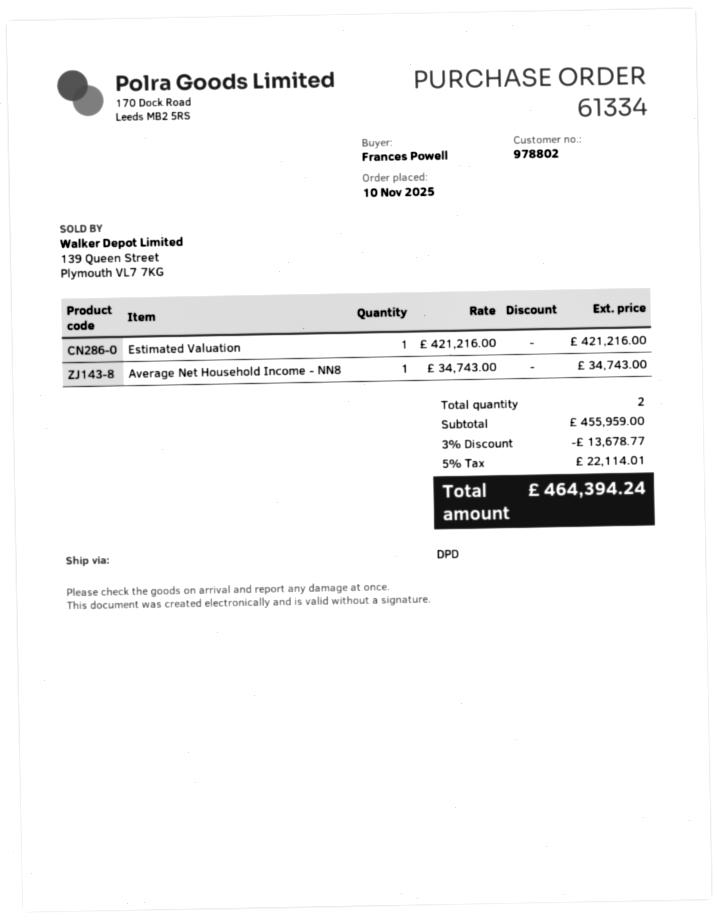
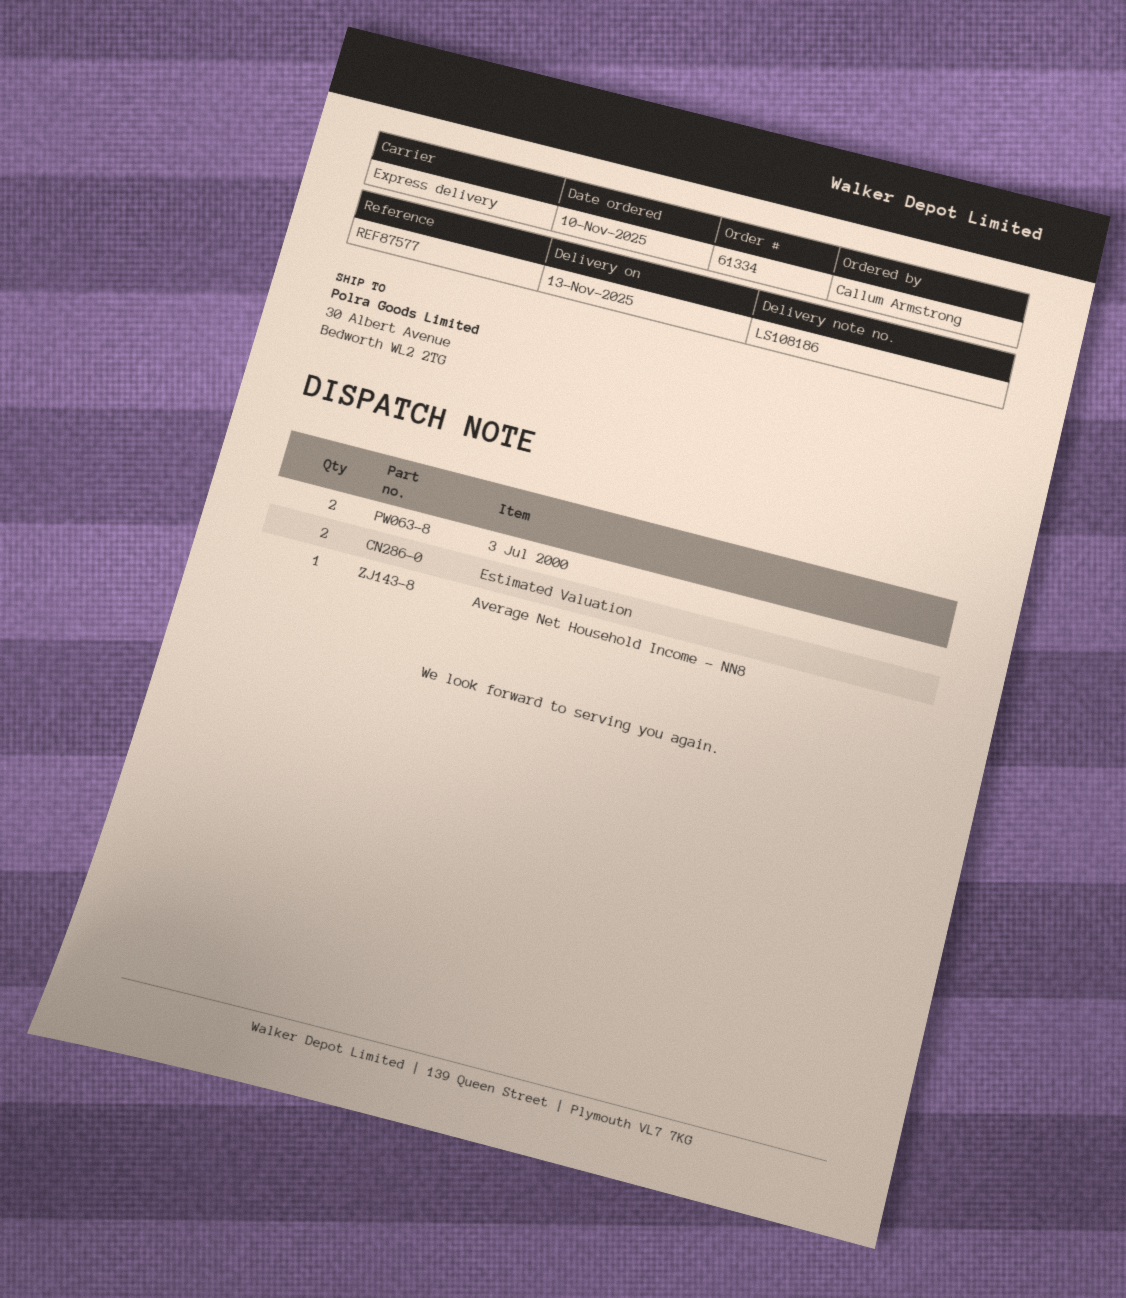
ordered by: Frances Powell -> Callum Armstrong
shipping method: DPD -> express
Estimated Valuation: 1 -> 2
3 Jul 2000: none -> 2

